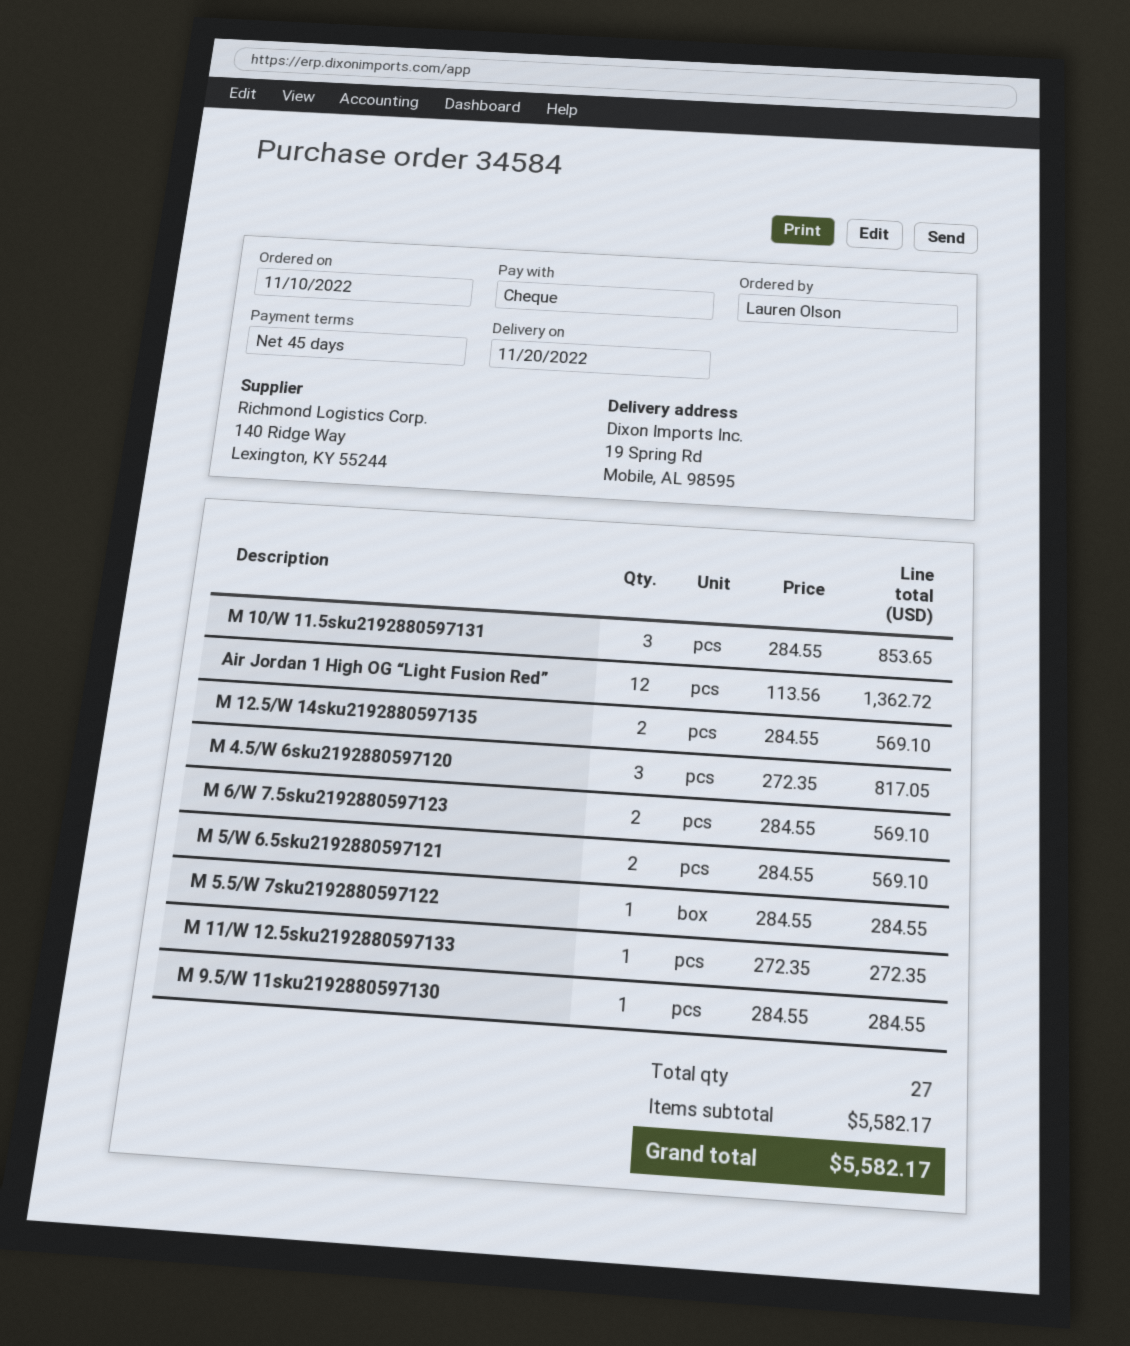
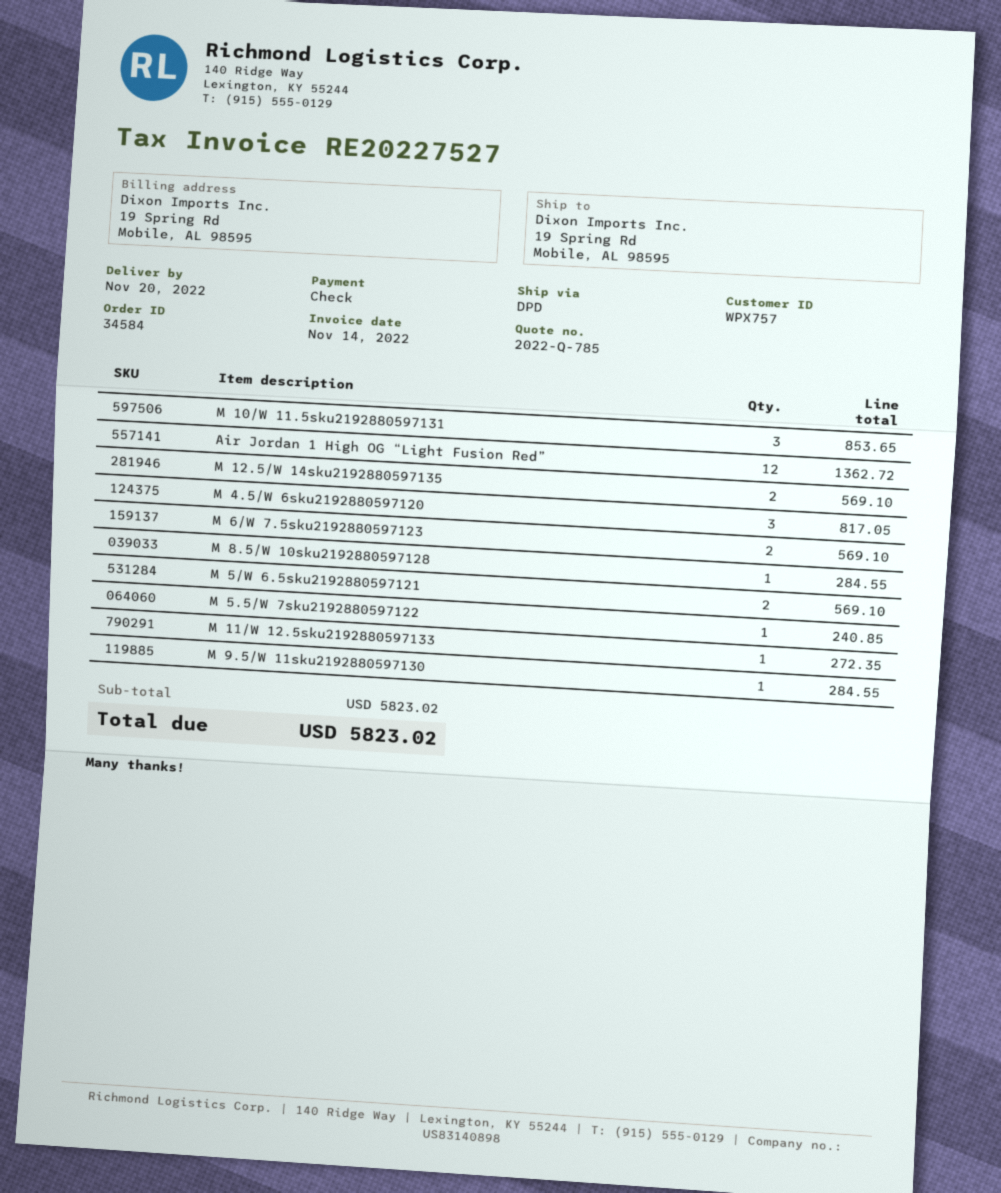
M 5.5/W 7sku2192880597122: 1 for 284.55 -> 1 for 240.85
M 8.5/W 10sku2192880597128: none -> 1 for 284.55
subtotal: 5582.17 -> 5823.02
total: 5582.17 -> 5823.02

